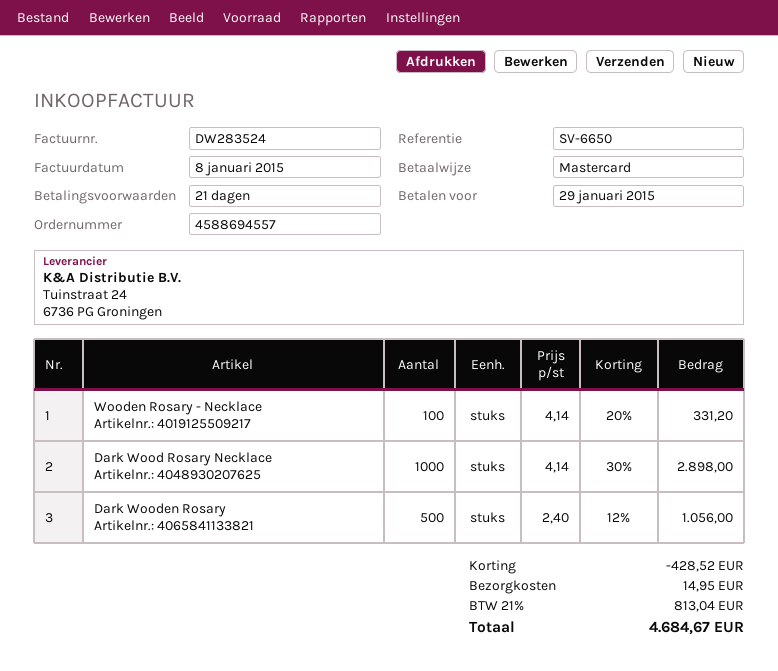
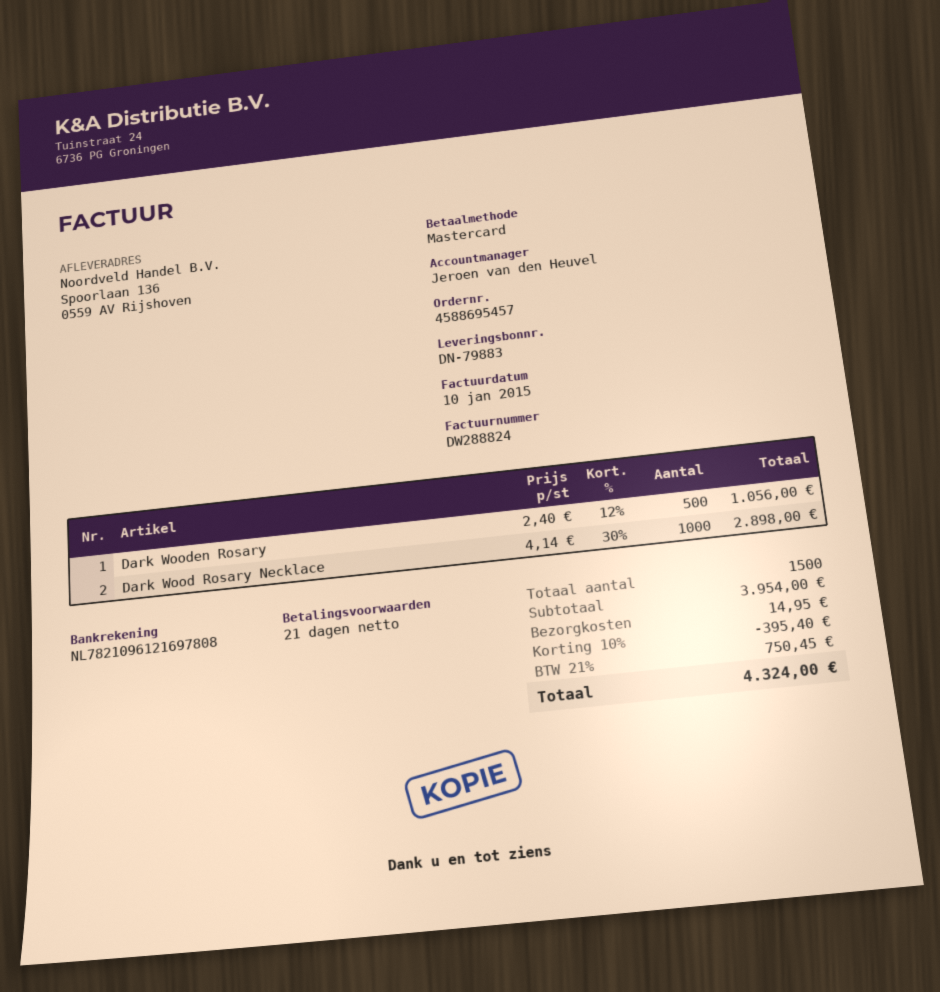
order number: 4588694557 -> 4588695457
invoice number: DW283524 -> DW288824
invoice date: 2015-01-08 -> 2015-01-10
Wooden Rosary - Necklace: 100 x 4.14 - 20% = 331.20 -> none
discount: 428.52 -> 395.40
tax: 21% = 813.04 -> 21% = 750.45
total: 4684.67 -> 4324.00

